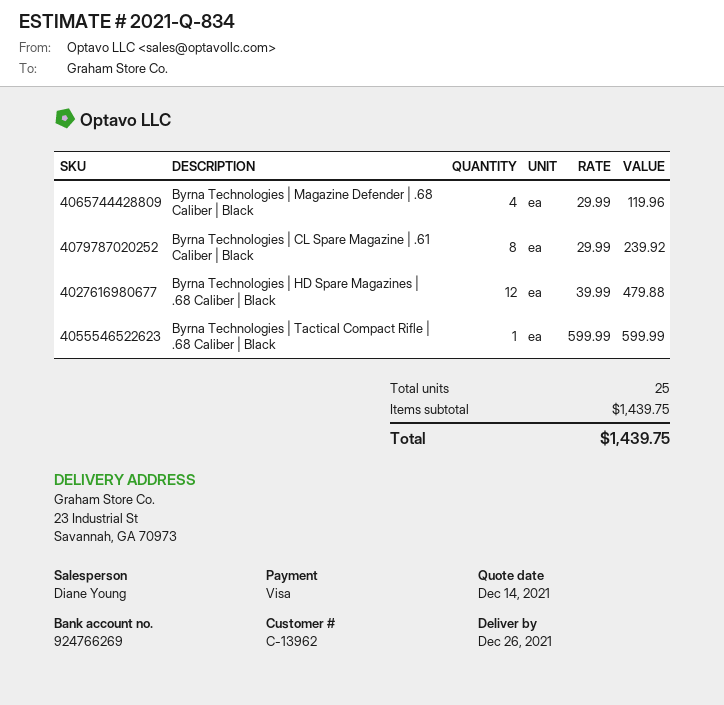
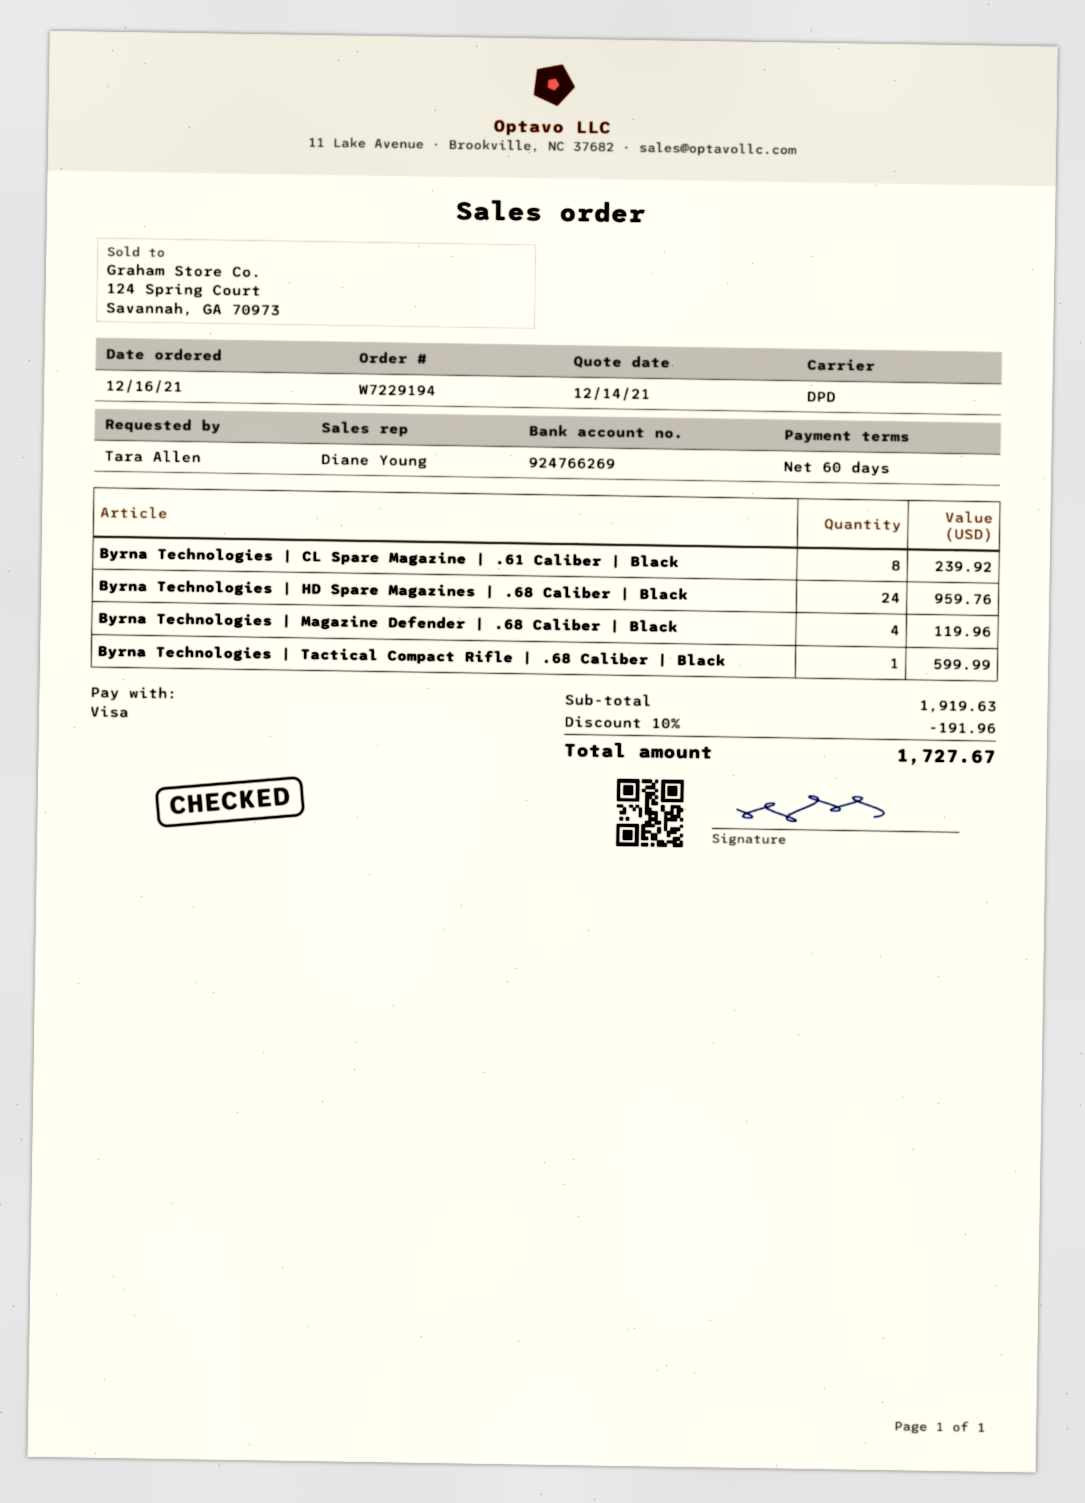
Byrna Technologies | HD Spare Magazines | .68 Caliber | Black: 12 for 479.88 -> 24 for 959.76
subtotal: 1439.75 -> 1919.63
discount: none -> 10% = 191.96
total: 1439.75 -> 1727.67

